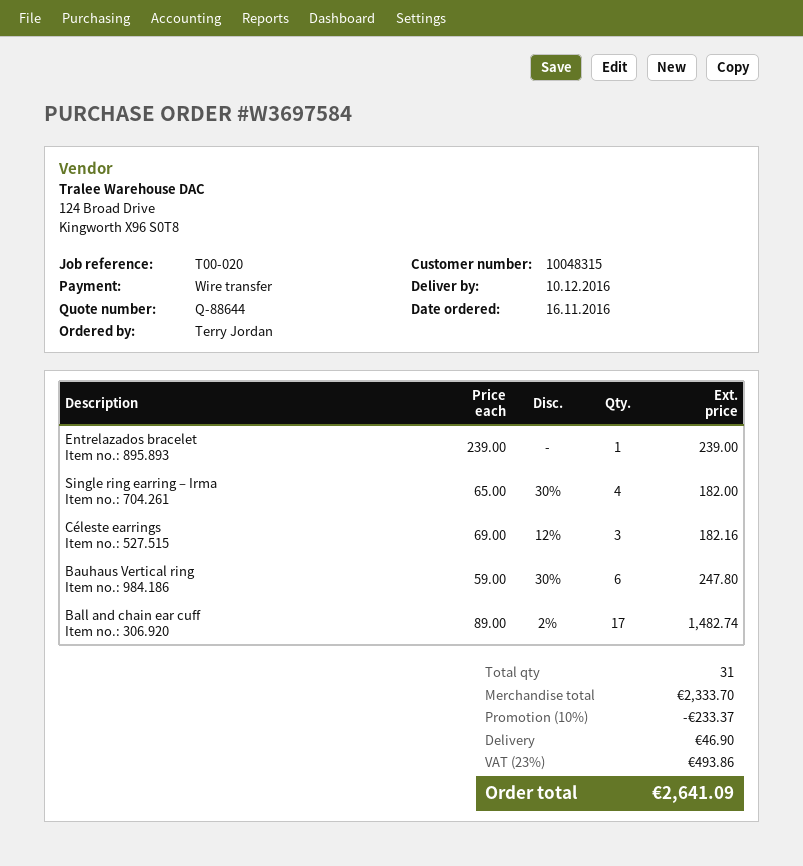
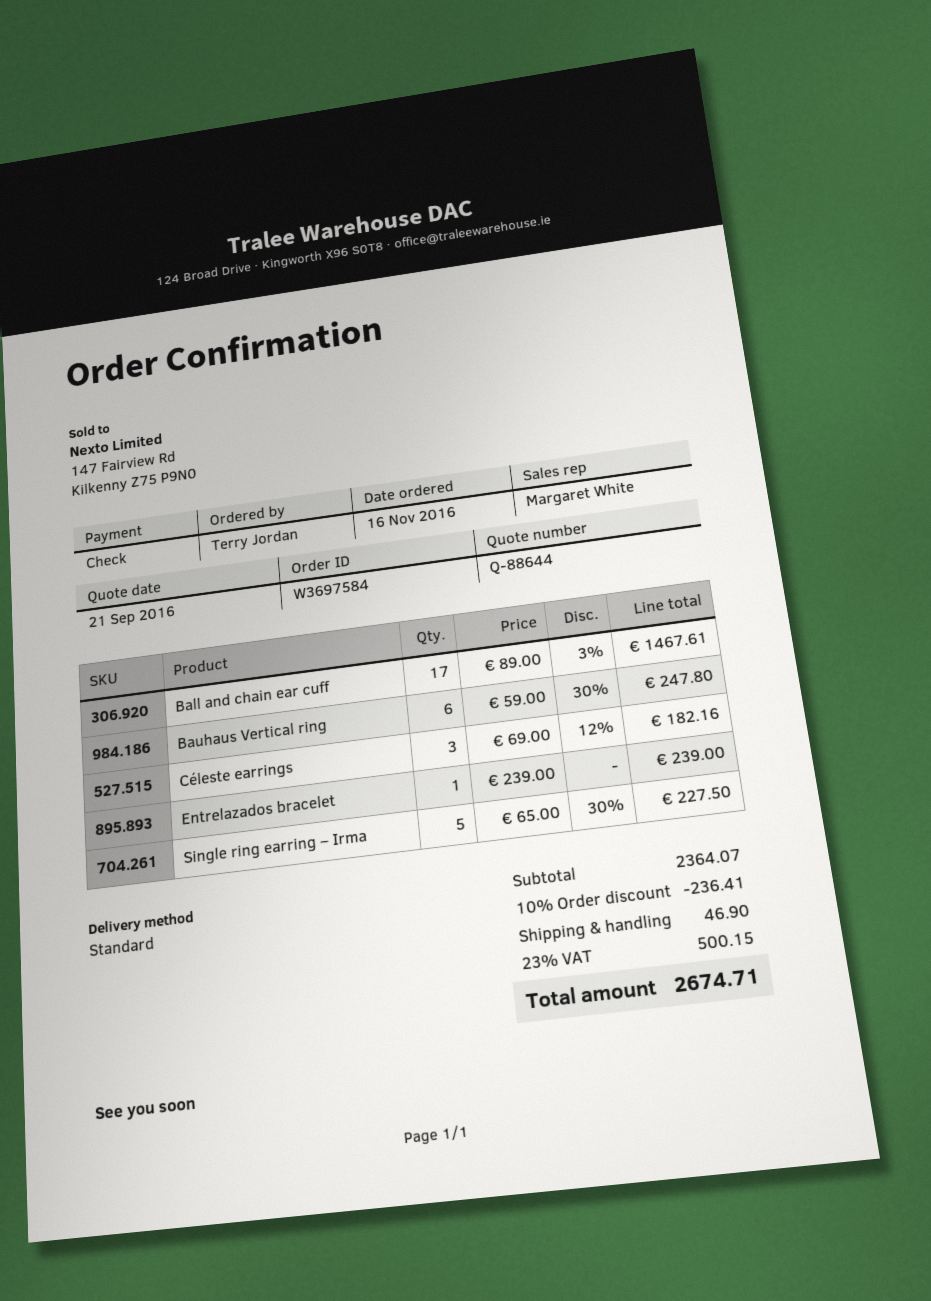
payment method: bank transfer -> cheque
Single ring earring – Irma: 4 x 65.00 - 30% = 182.00 -> 5 x 65.00 - 30% = 227.50
Ball and chain ear cuff: 17 x 89.00 - 2% = 1482.74 -> 17 x 89.00 - 3% = 1467.61
subtotal: 2333.70 -> 2364.07
discount: 10% = 233.37 -> 10% = 236.41
tax: 23% = 493.86 -> 23% = 500.15
total: 2641.09 -> 2674.71

